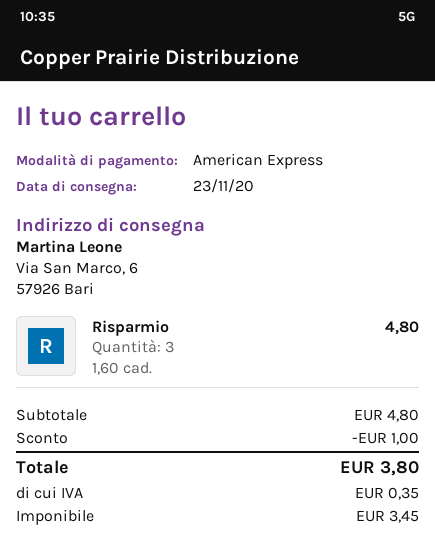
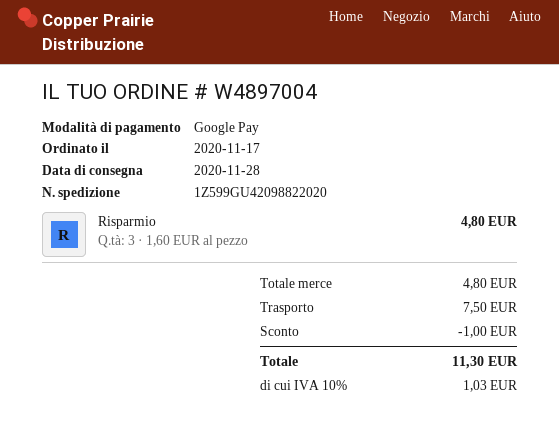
delivery date: 2020-11-23 -> 2020-11-28
payment method: American Express -> Google Pay
shipping: none -> 7.50
tax: 0.35 -> 1.03
total: 3.80 -> 11.30

